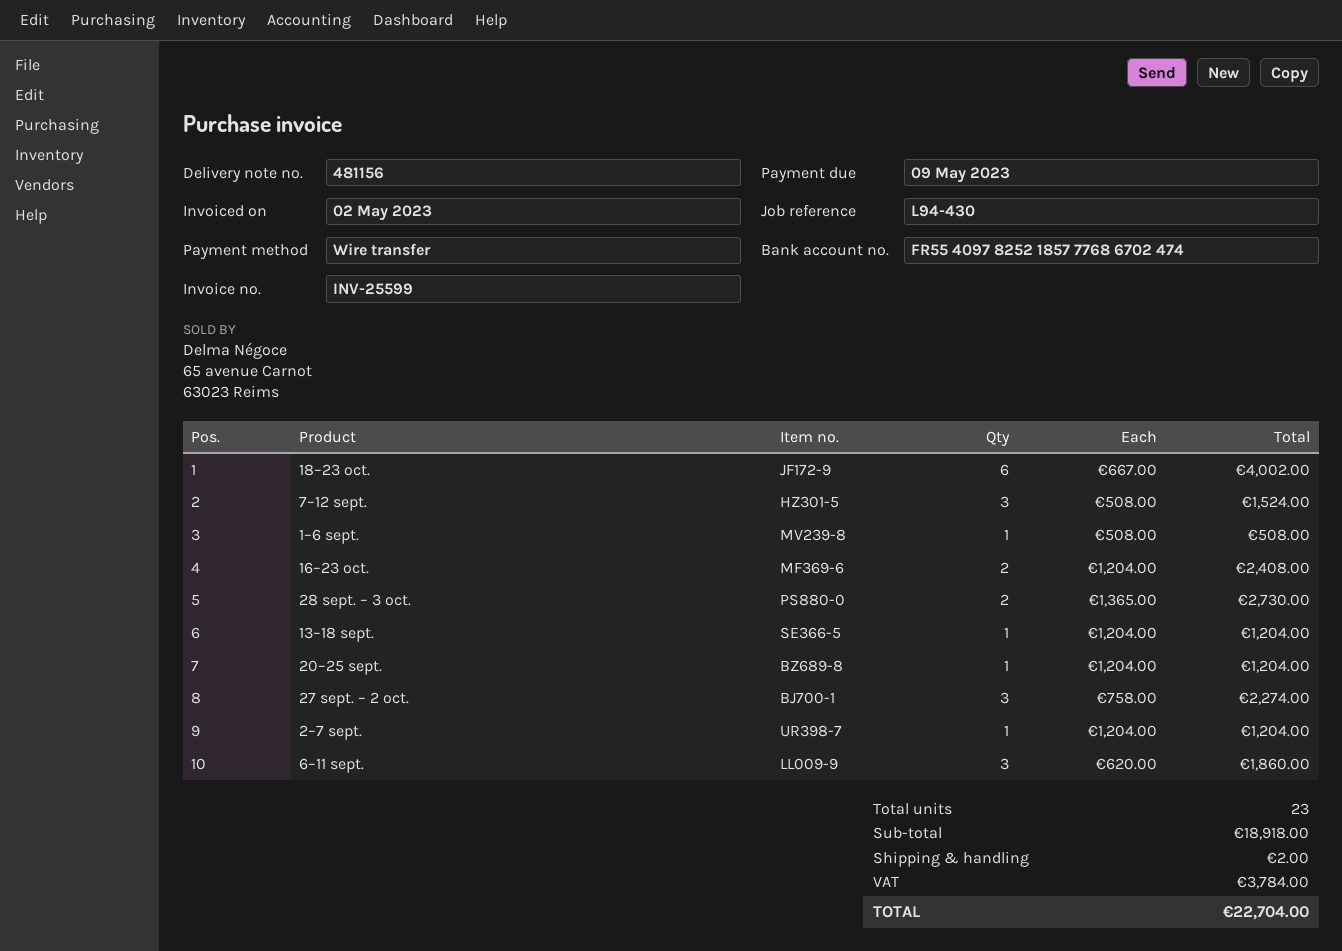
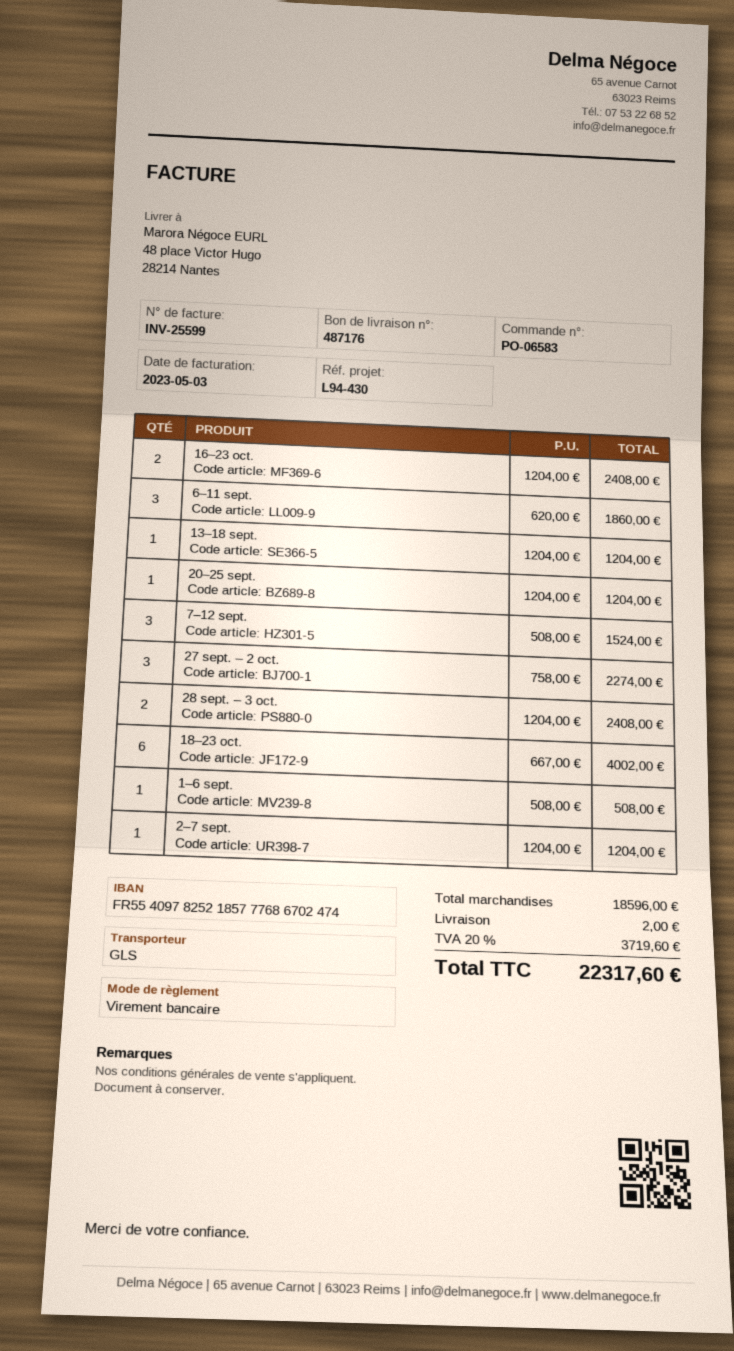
delivery note number: 481156 -> 487176
invoice date: 2023-05-02 -> 2023-05-03
28 sept. – 3 oct.: 2 x 1365.00 = 2730.00 -> 2 x 1204.00 = 2408.00
subtotal: 18918.00 -> 18596.00
tax: 3784.00 -> 3719.60
total: 22704.00 -> 22317.60

